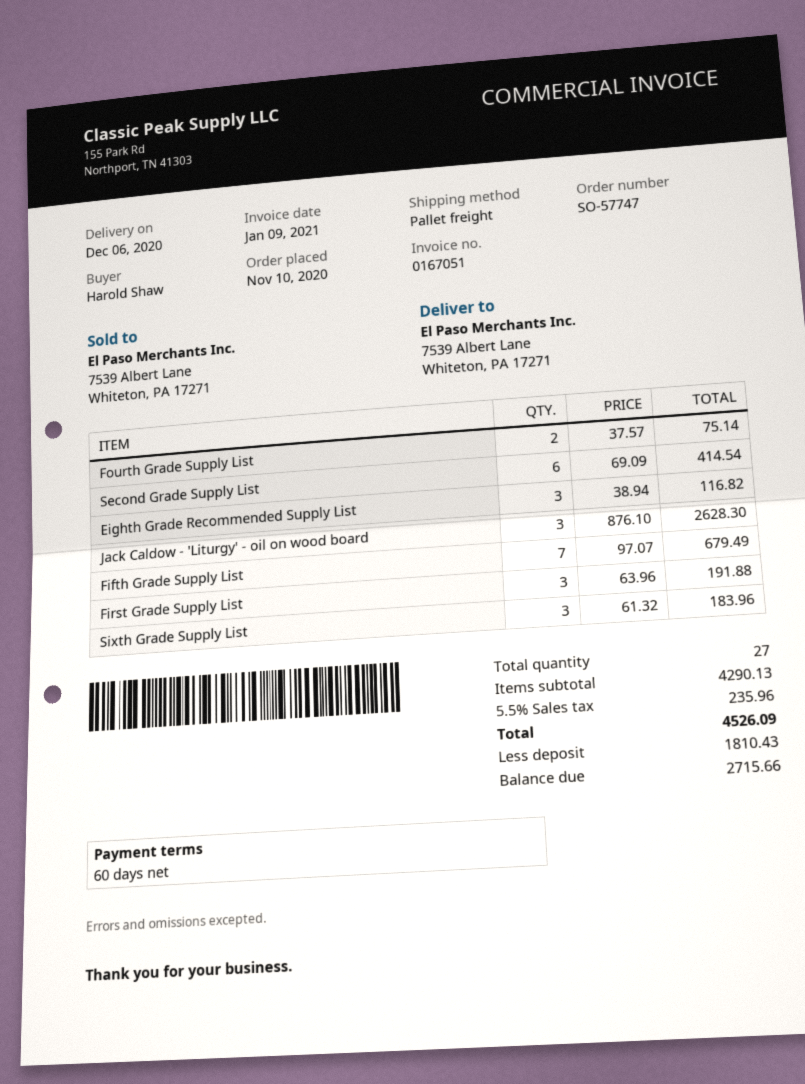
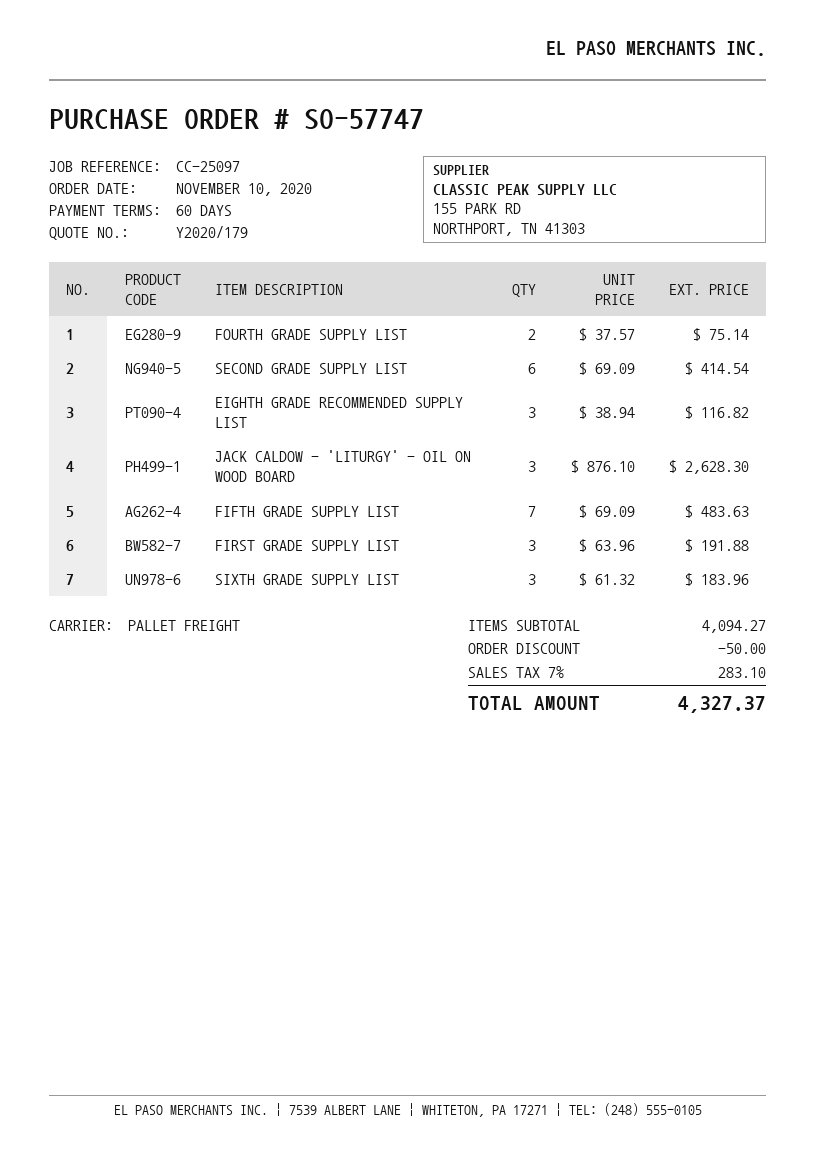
Fifth Grade Supply List: 7 x 97.07 = 679.49 -> 7 x 69.09 = 483.63
subtotal: 4290.13 -> 4094.27
discount: none -> 50.00
tax: 5.5% = 235.96 -> 7% = 283.10
total: 4526.09 -> 4327.37

